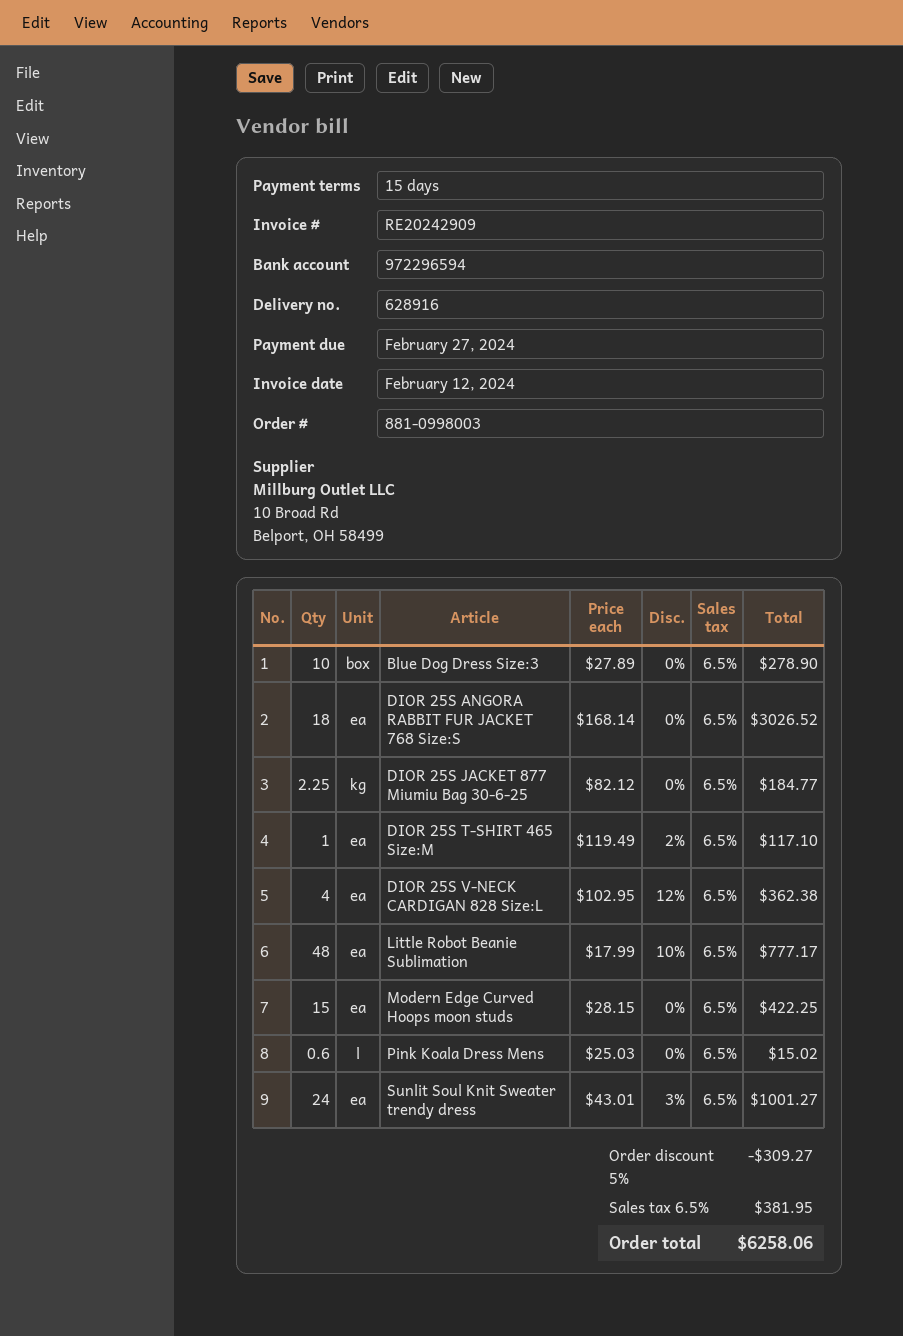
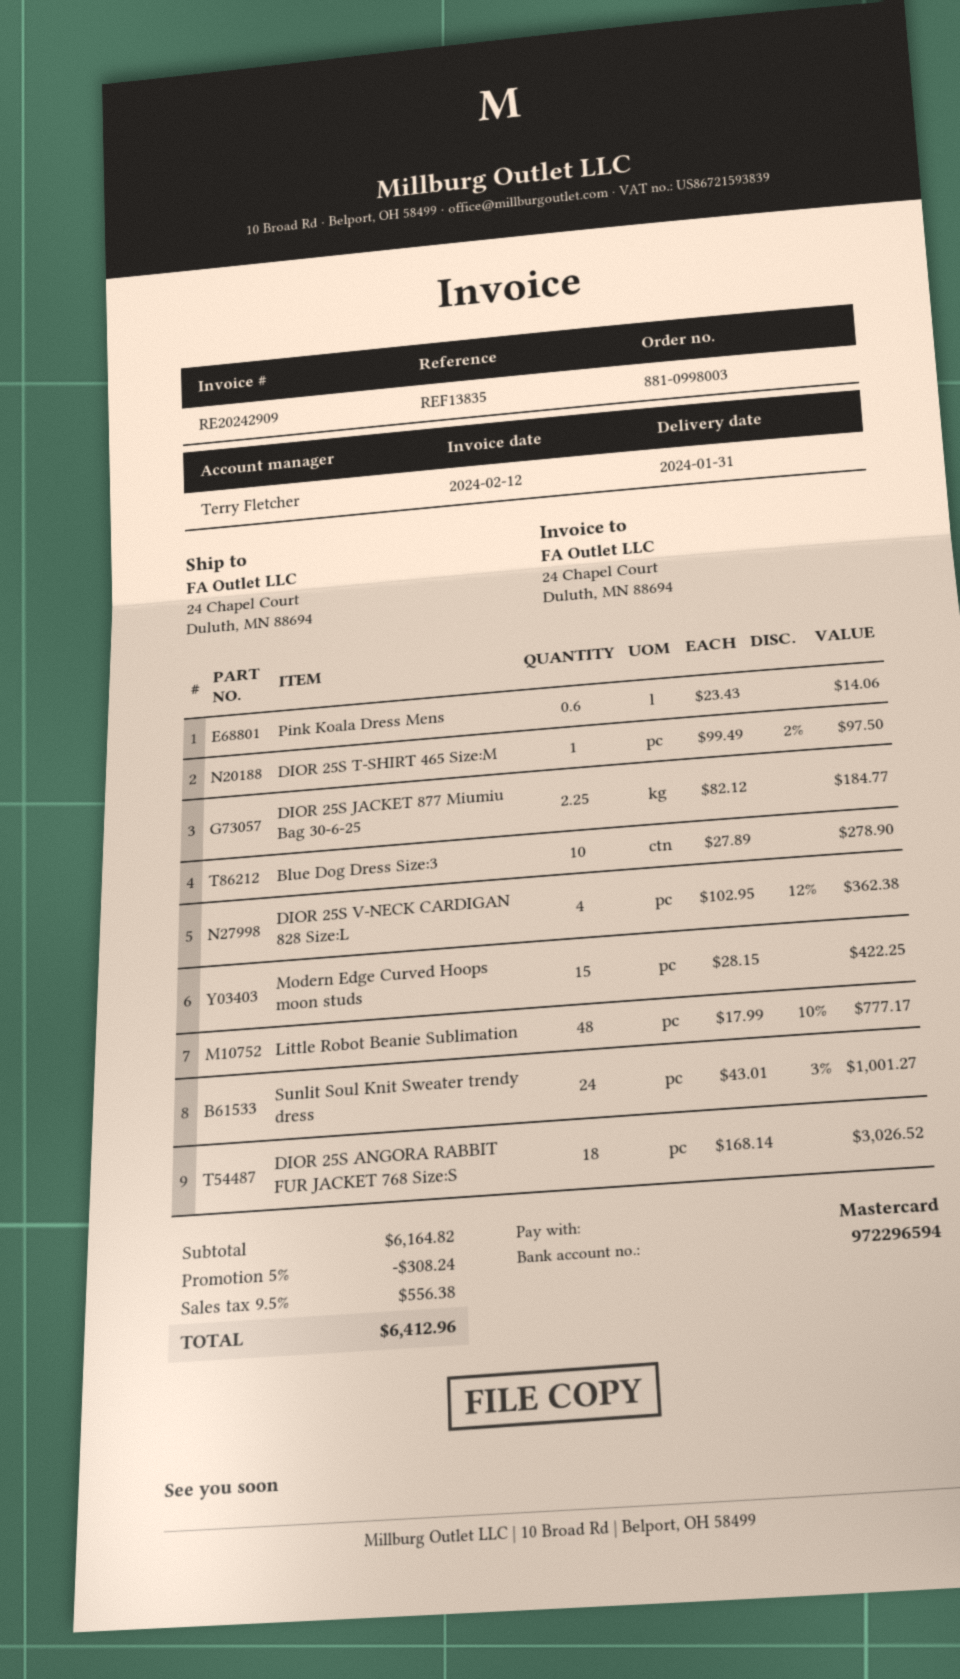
DIOR 25S T-SHIRT 465 Size:M: 1 x 119.49 - 2% = 117.10 -> 1 x 99.49 - 2% = 97.50
Pink Koala Dress Mens: 0.6 x 25.03 = 15.02 -> 0.6 x 23.43 = 14.06
discount: 5% = 309.27 -> 5% = 308.24
tax: 6.5% = 381.95 -> 9.5% = 556.38
total: 6258.06 -> 6412.96

